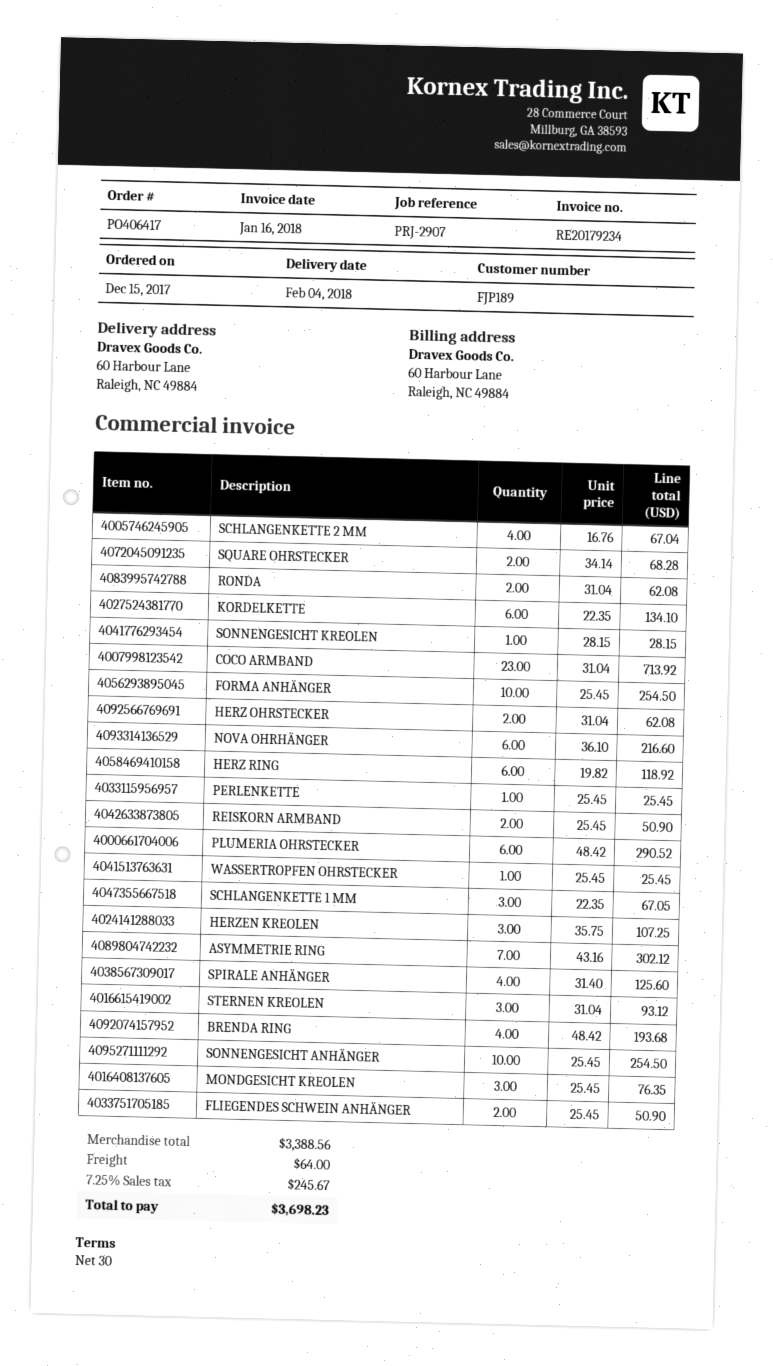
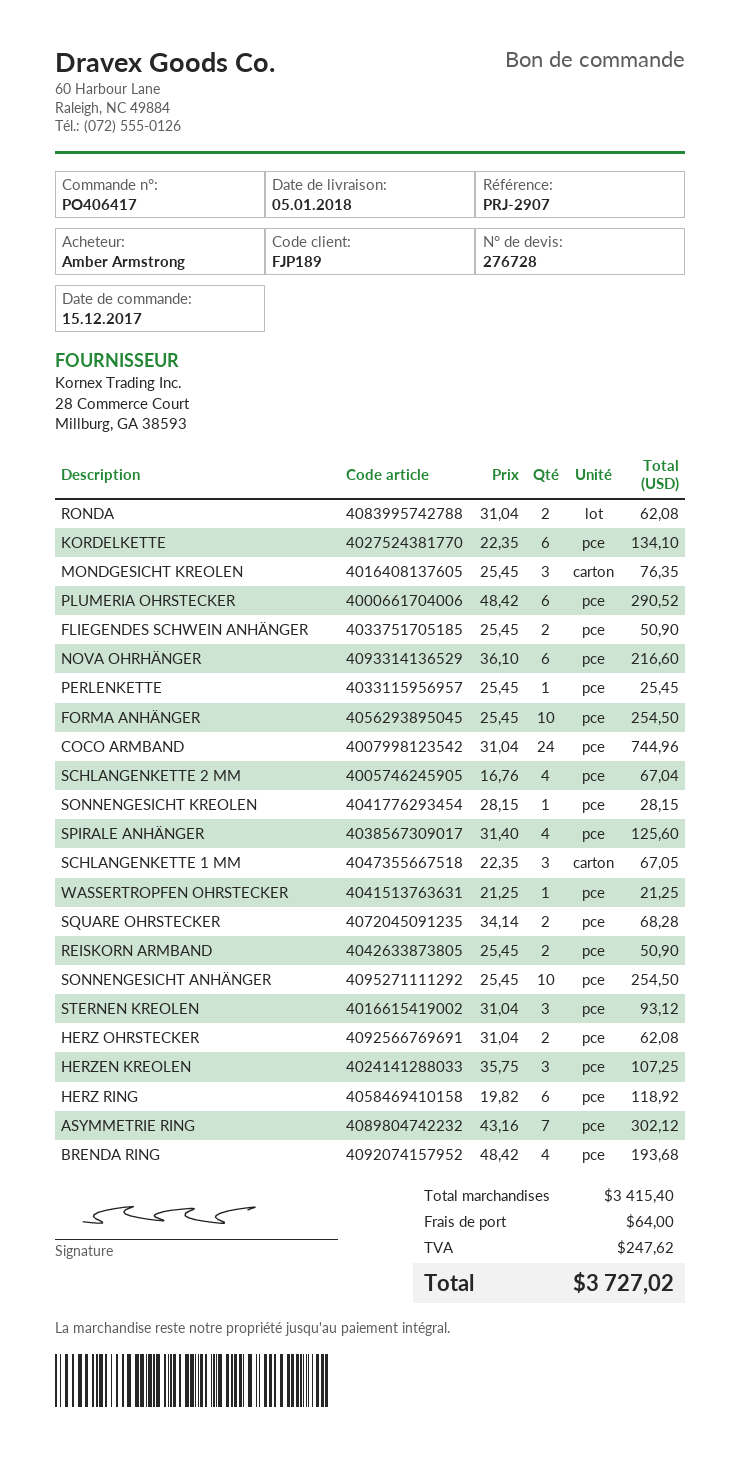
delivery date: 2018-02-04 -> 2018-01-05
COCO ARMBAND: 23 x 31.04 = 713.92 -> 24 x 31.04 = 744.96
WASSERTROPFEN OHRSTECKER: 1 x 25.45 = 25.45 -> 1 x 21.25 = 21.25
subtotal: 3388.56 -> 3415.40
tax: 245.67 -> 247.62
total: 3698.23 -> 3727.02

